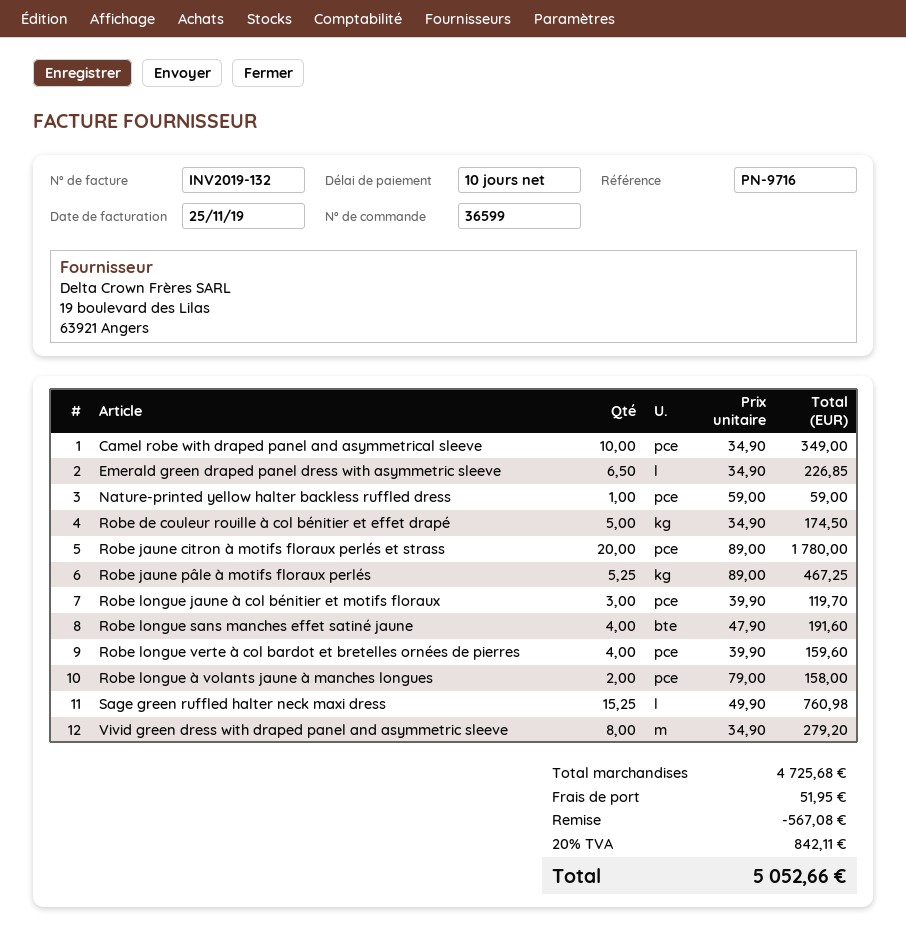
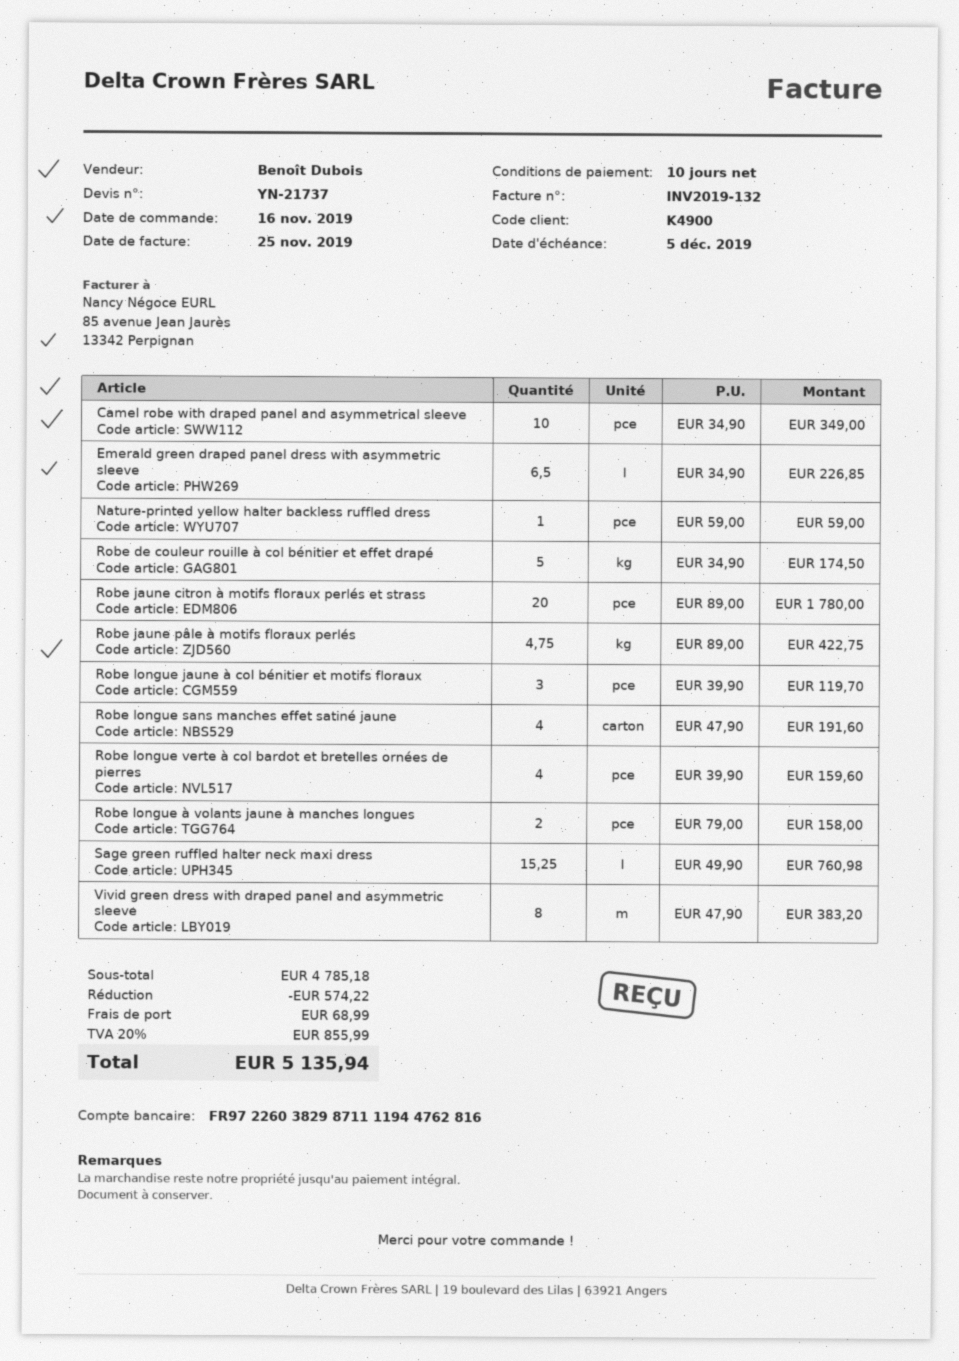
Robe jaune pâle à motifs floraux perlés: 5.25 x 89.00 = 467.25 -> 4.75 x 89.00 = 422.75
Vivid green dress with draped panel and asymmetric sleeve: 8 x 34.90 = 279.20 -> 8 x 47.90 = 383.20
subtotal: 4725.68 -> 4785.18
discount: 567.08 -> 574.22
shipping: 51.95 -> 68.99
tax: 20% = 842.11 -> 20% = 855.99
total: 5052.66 -> 5135.94

